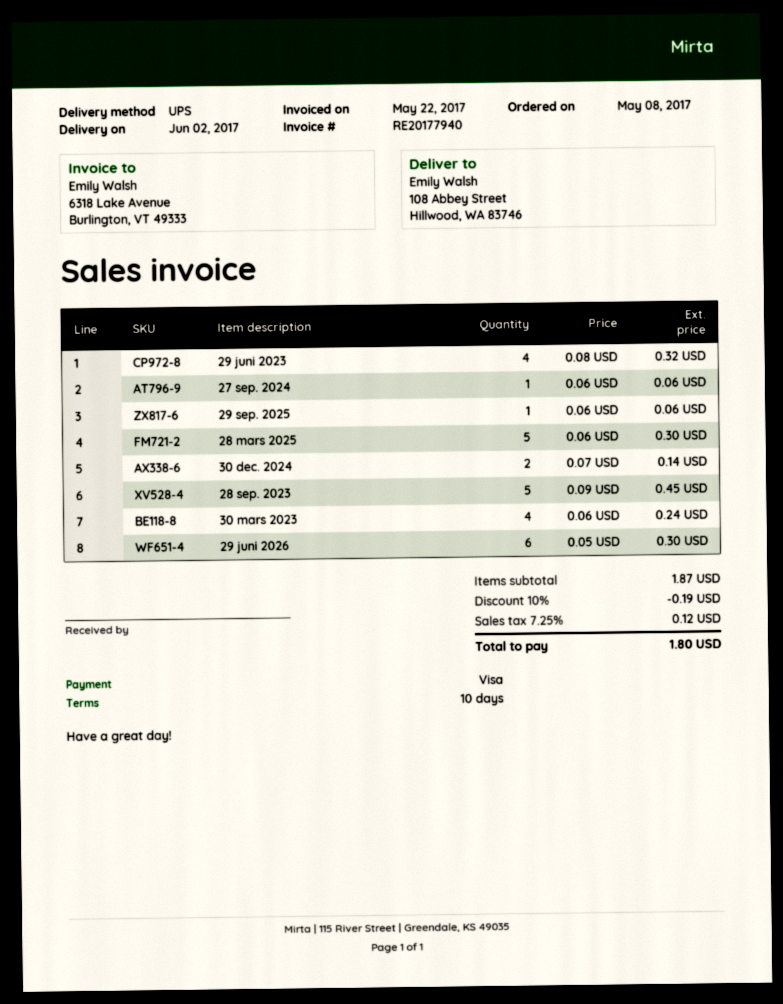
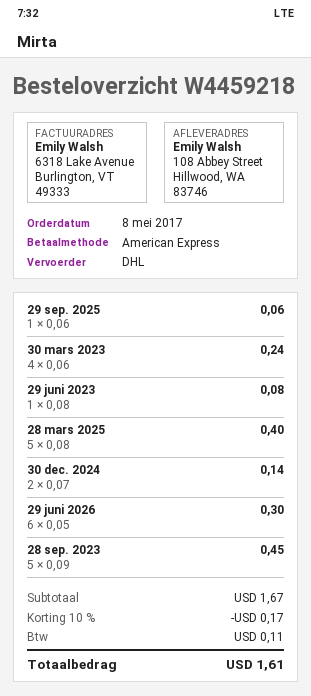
payment method: Visa -> American Express
shipping method: UPS -> DHL
29 juni 2023: 4 x 0.08 = 0.32 -> 1 x 0.08 = 0.08
27 sep. 2024: 1 x 0.06 = 0.06 -> none
28 mars 2025: 5 x 0.06 = 0.30 -> 5 x 0.08 = 0.40
subtotal: 1.87 -> 1.67
discount: 10% = 0.19 -> 10% = 0.17
tax: 0.12 -> 0.11
total: 1.80 -> 1.61

